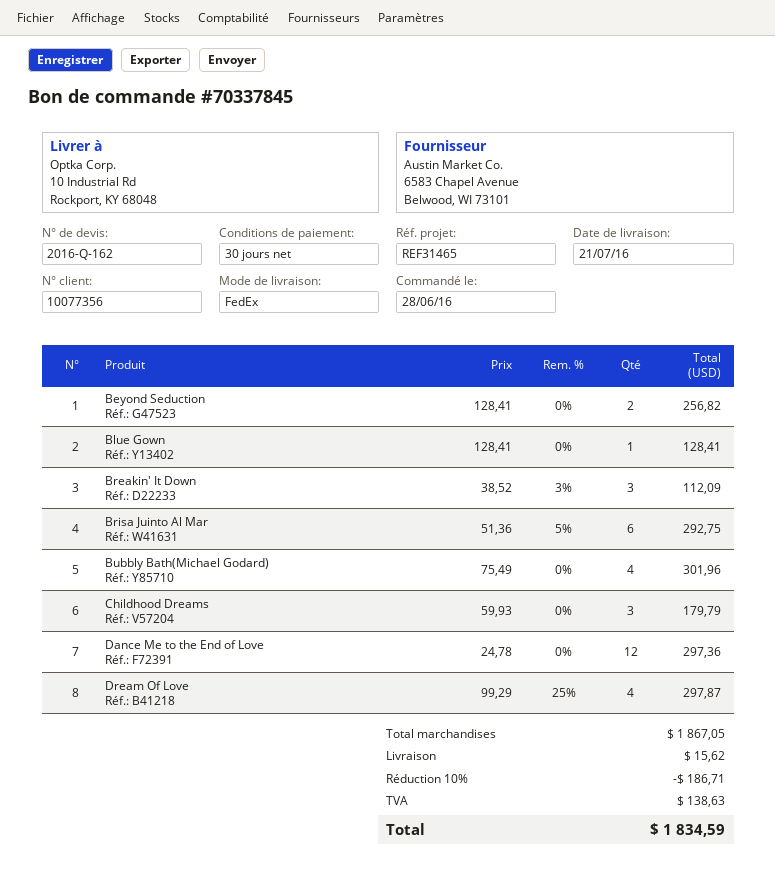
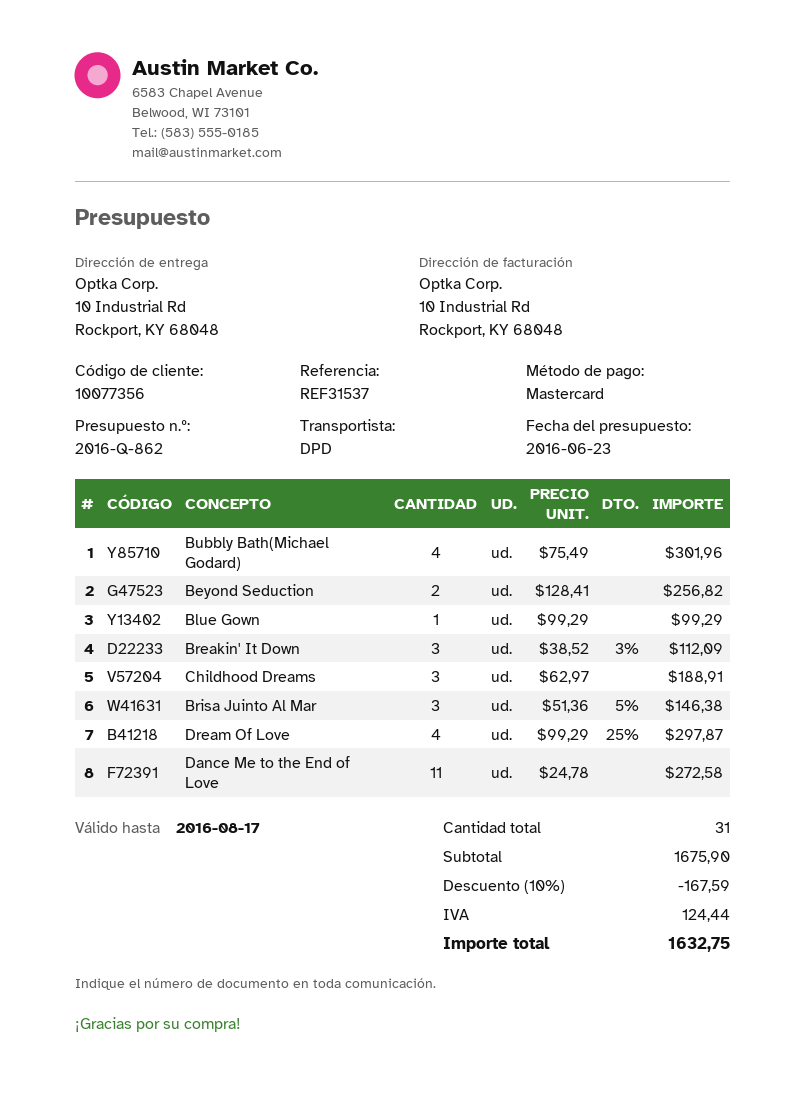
quote number: 2016-Q-162 -> 2016-Q-862
reference: REF31465 -> REF31537
shipping method: FedEx -> DPD
Blue Gown: 1 x 128.41 = 128.41 -> 1 x 99.29 = 99.29
Brisa Juinto Al Mar: 6 x 51.36 - 5% = 292.75 -> 3 x 51.36 - 5% = 146.38
Childhood Dreams: 3 x 59.93 = 179.79 -> 3 x 62.97 = 188.91
Dance Me to the End of Love: 12 x 24.78 = 297.36 -> 11 x 24.78 = 272.58
subtotal: 1867.05 -> 1675.90
discount: 10% = 186.71 -> 10% = 167.59
shipping: 15.62 -> none
tax: 138.63 -> 124.44
total: 1834.59 -> 1632.75

